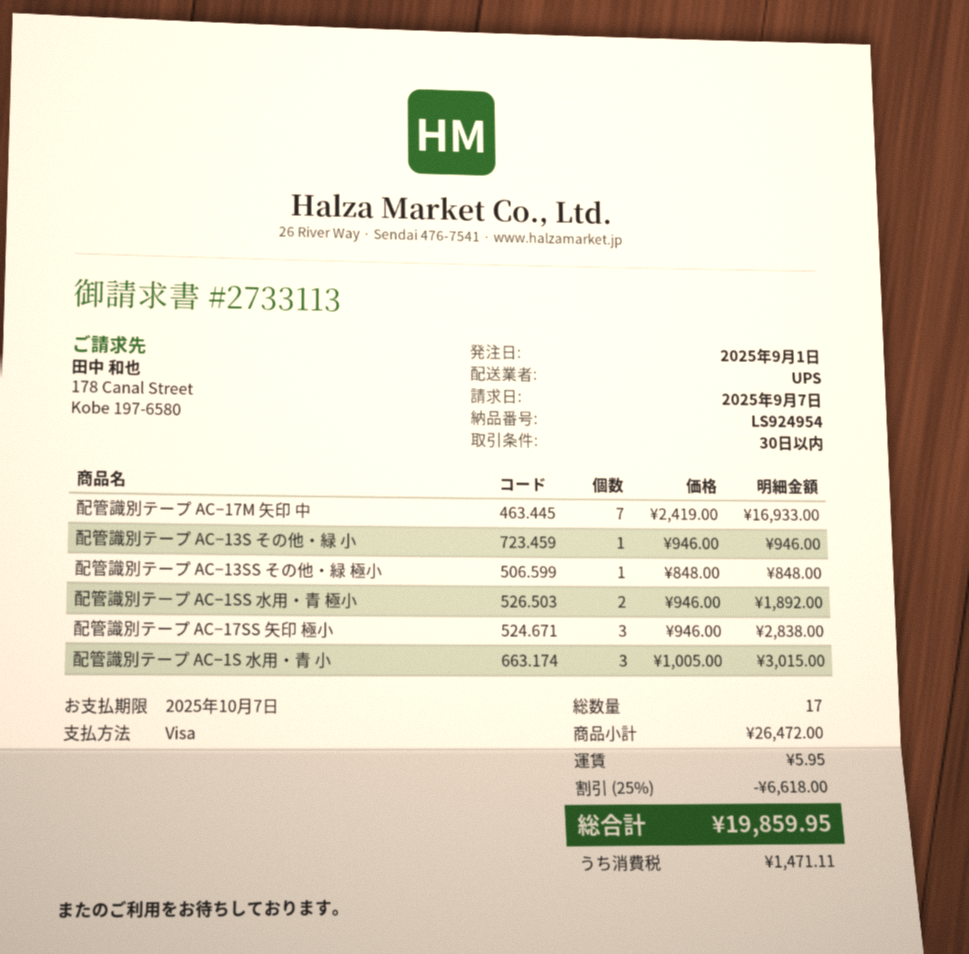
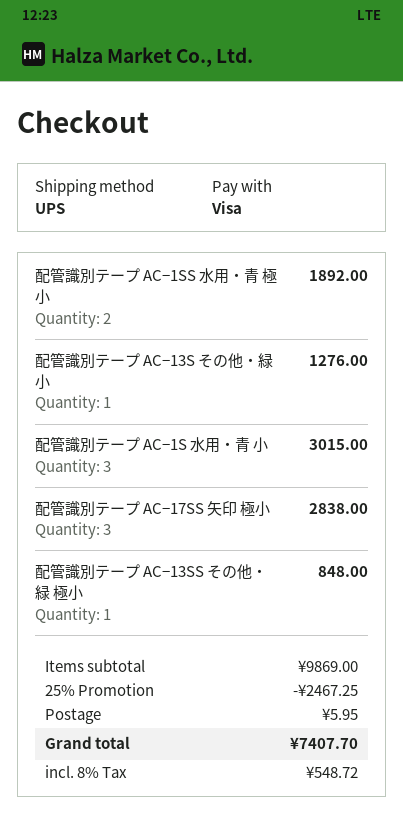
配管識別テープ AC−17M 矢印 中: 7 for 16933.00 -> none
配管識別テープ AC−13S その他・緑 小: 1 for 946.00 -> 1 for 1276.00
subtotal: 26472.00 -> 9869.00
discount: 25% = 6618.00 -> 25% = 2467.25
tax: 1471.11 -> 548.72
total: 19859.95 -> 7407.70

